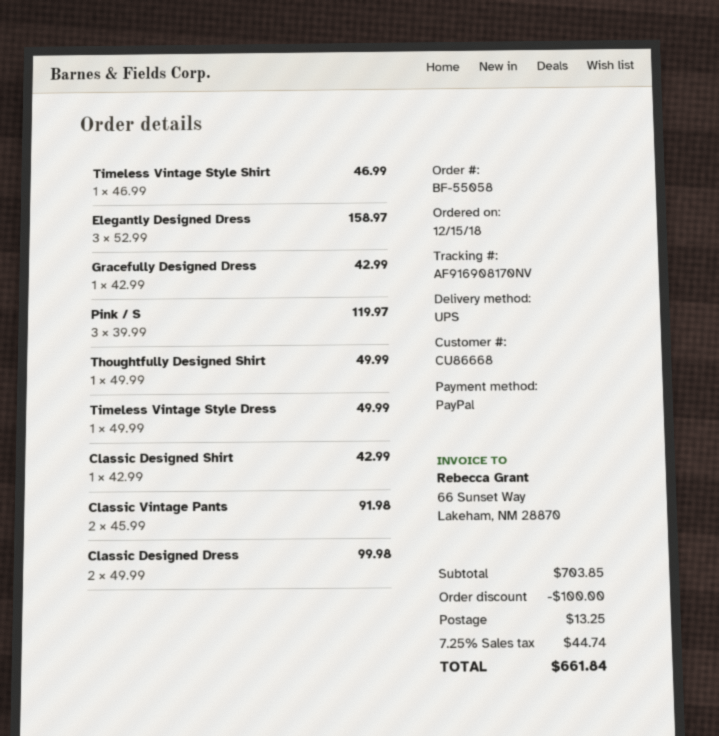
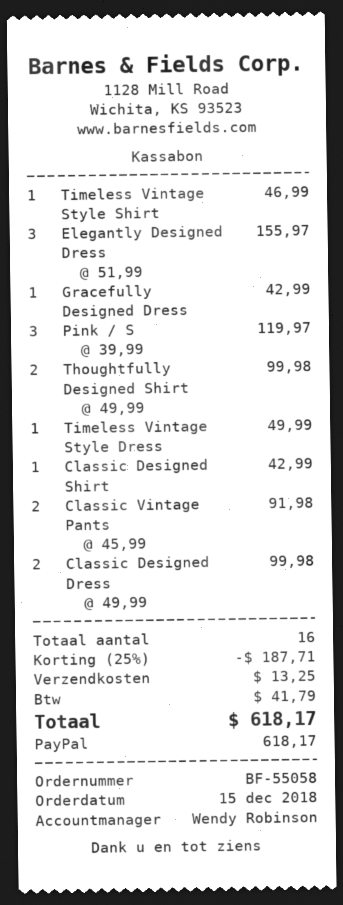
Elegantly Designed Dress: 3 x 52.99 = 158.97 -> 3 x 51.99 = 155.97
Thoughtfully Designed Shirt: 1 x 49.99 = 49.99 -> 2 x 49.99 = 99.98
discount: 100.00 -> 187.71
tax: 44.74 -> 41.79
total: 661.84 -> 618.17

